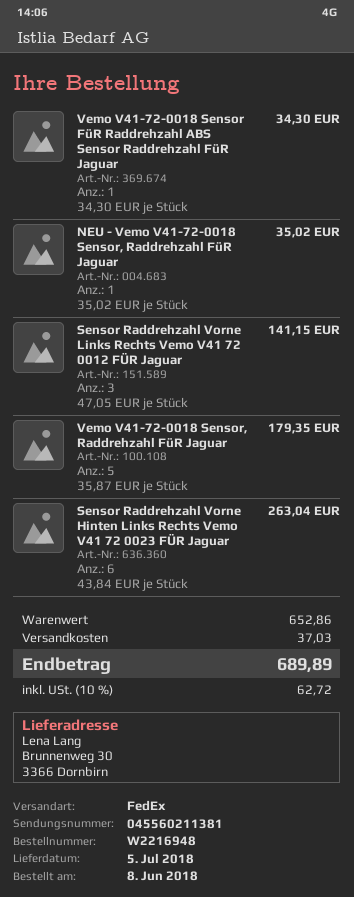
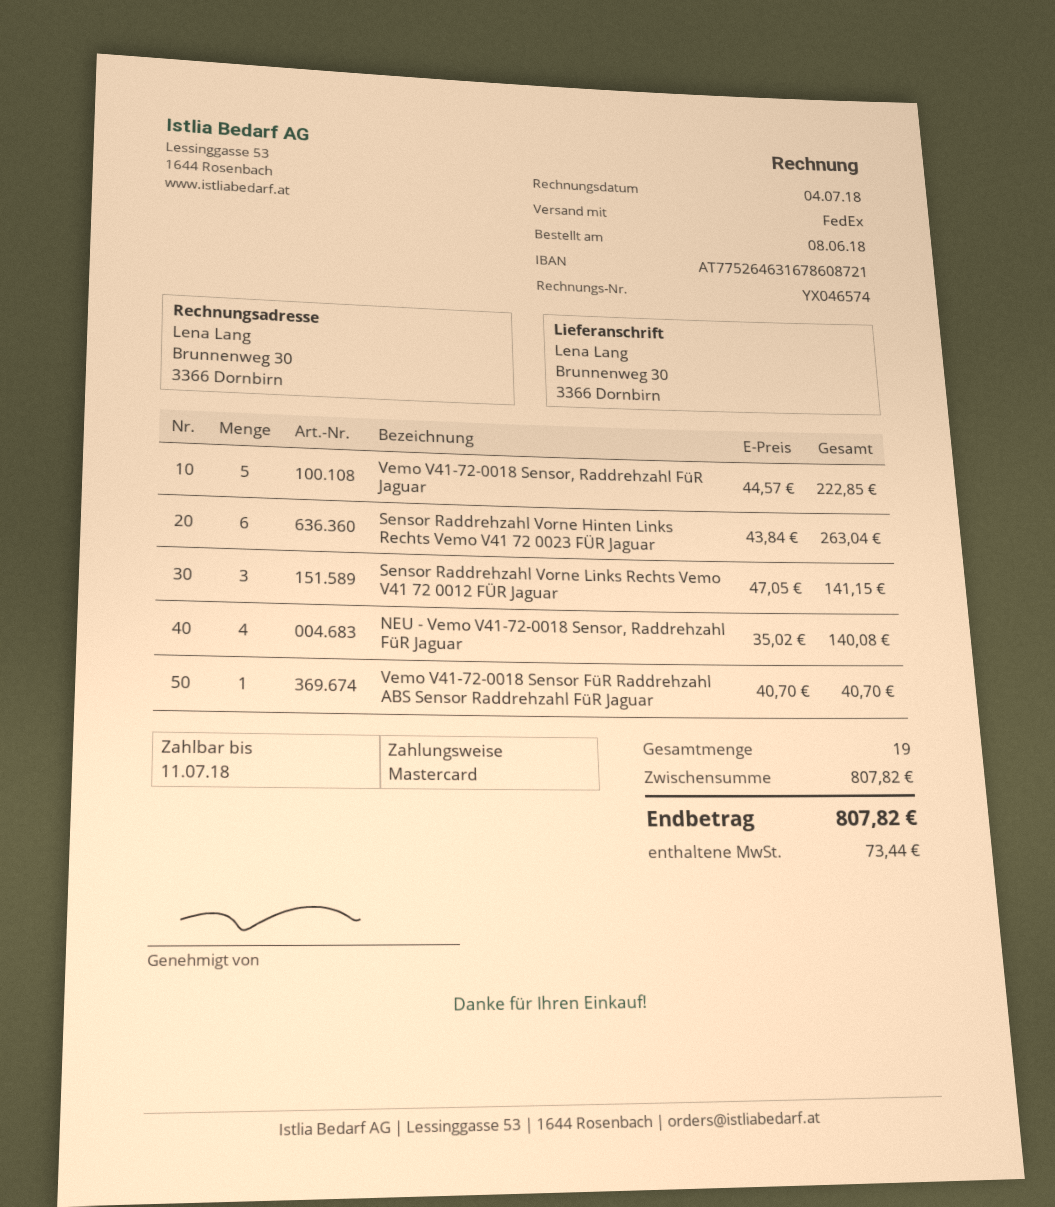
Vemo V41-72-0018 Sensor FüR Raddrehzahl ABS Sensor Raddrehzahl FüR Jaguar: 1 x 34.30 = 34.30 -> 1 x 40.70 = 40.70
NEU - Vemo V41-72-0018 Sensor, Raddrehzahl FüR Jaguar: 1 x 35.02 = 35.02 -> 4 x 35.02 = 140.08
Vemo V41-72-0018 Sensor, Raddrehzahl FüR Jaguar: 5 x 35.87 = 179.35 -> 5 x 44.57 = 222.85
subtotal: 652.86 -> 807.82
shipping: 37.03 -> none
tax: 62.72 -> 73.44
total: 689.89 -> 807.82

